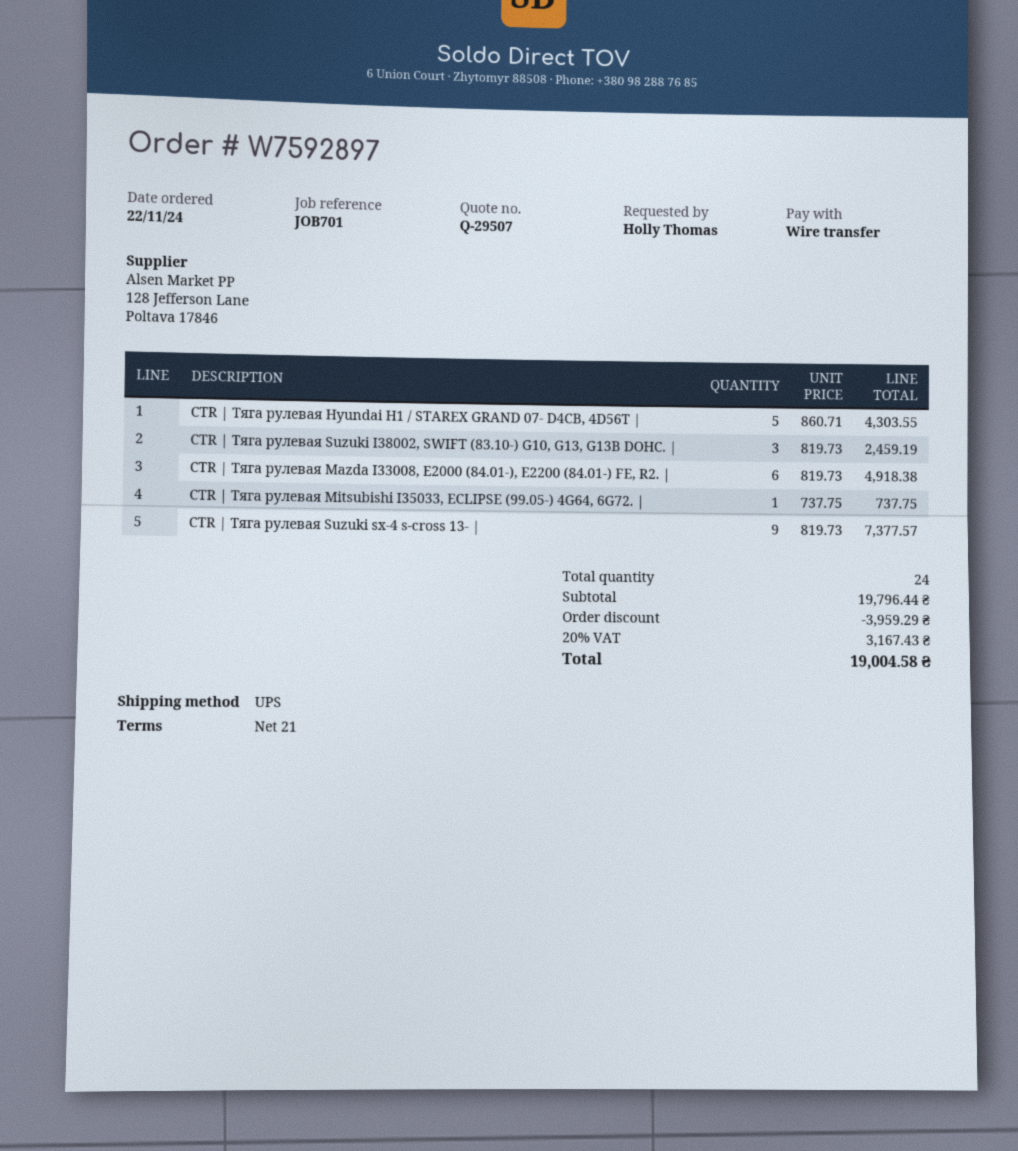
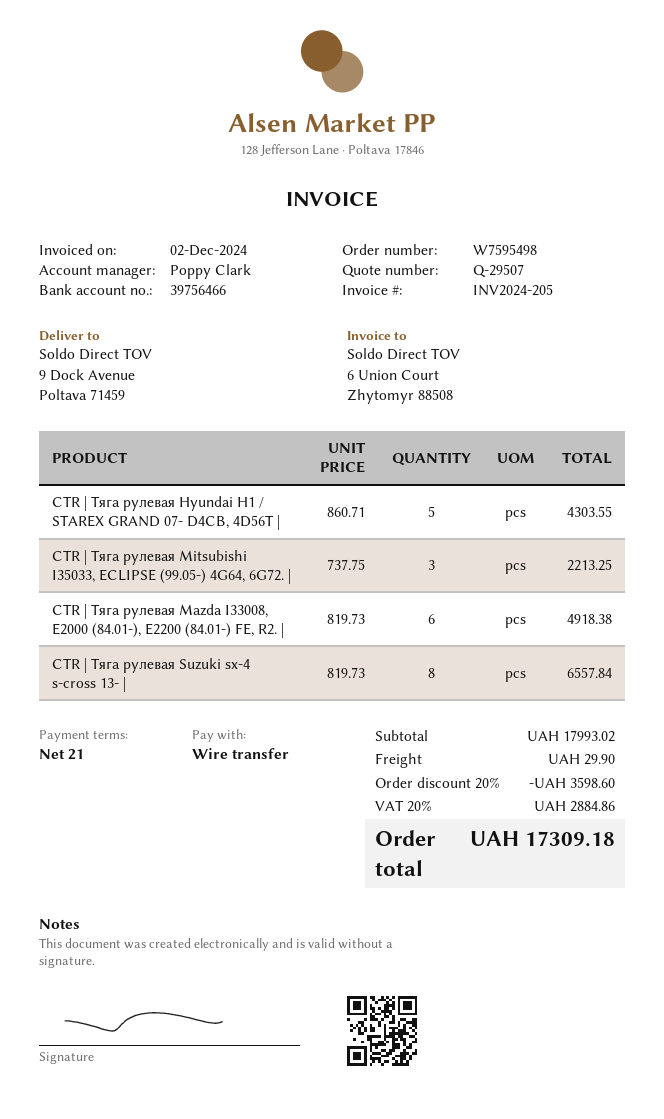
order number: W7592897 -> W7595498
CTR | Тяга рулевая Suzuki I38002, SWIFT (83.10-) G10, G13, G13B DOHC. |: 3 x 819.73 = 2459.19 -> none
CTR | Тяга рулевая Mitsubishi I35033, ECLIPSE (99.05-) 4G64, 6G72. |: 1 x 737.75 = 737.75 -> 3 x 737.75 = 2213.25
CTR | Тяга рулевая Suzuki sx-4 s-cross 13- |: 9 x 819.73 = 7377.57 -> 8 x 819.73 = 6557.84
subtotal: 19796.44 -> 17993.02
discount: 3959.29 -> 3598.60
shipping: none -> 29.90
tax: 20% = 3167.43 -> 20% = 2884.86
total: 19004.58 -> 17309.18

